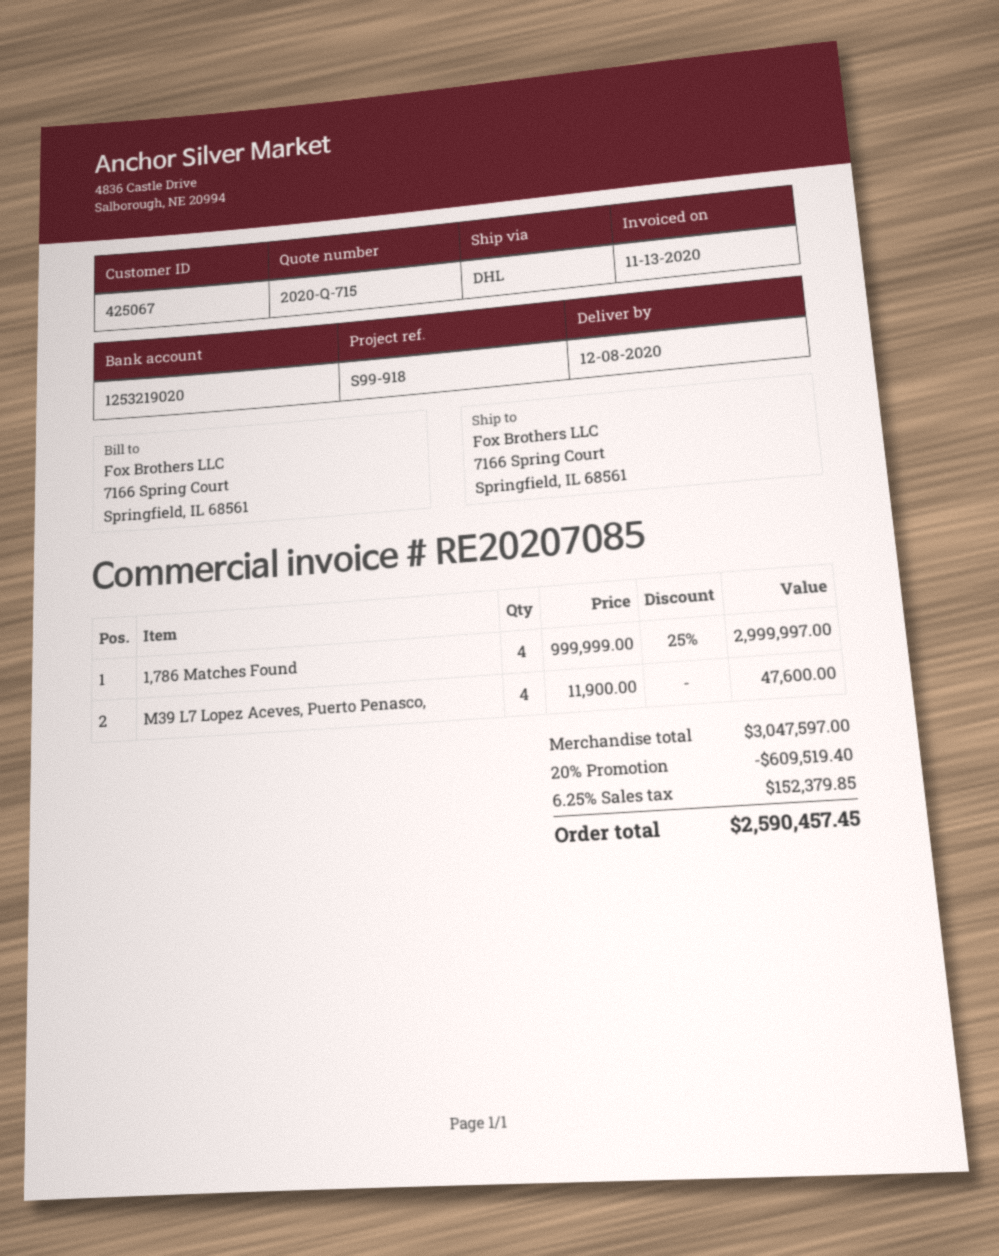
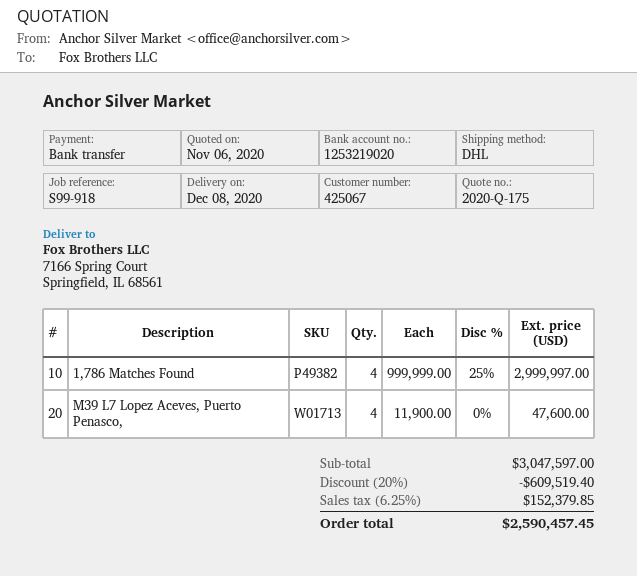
quote number: 2020-Q-715 -> 2020-Q-175

